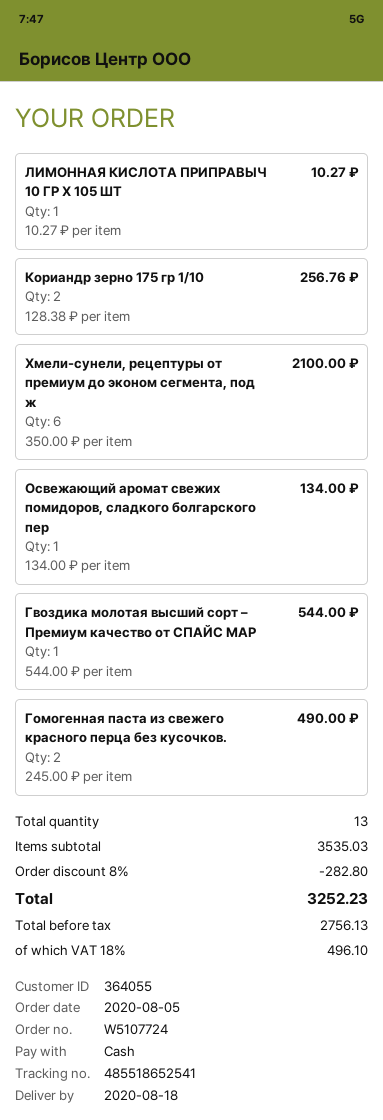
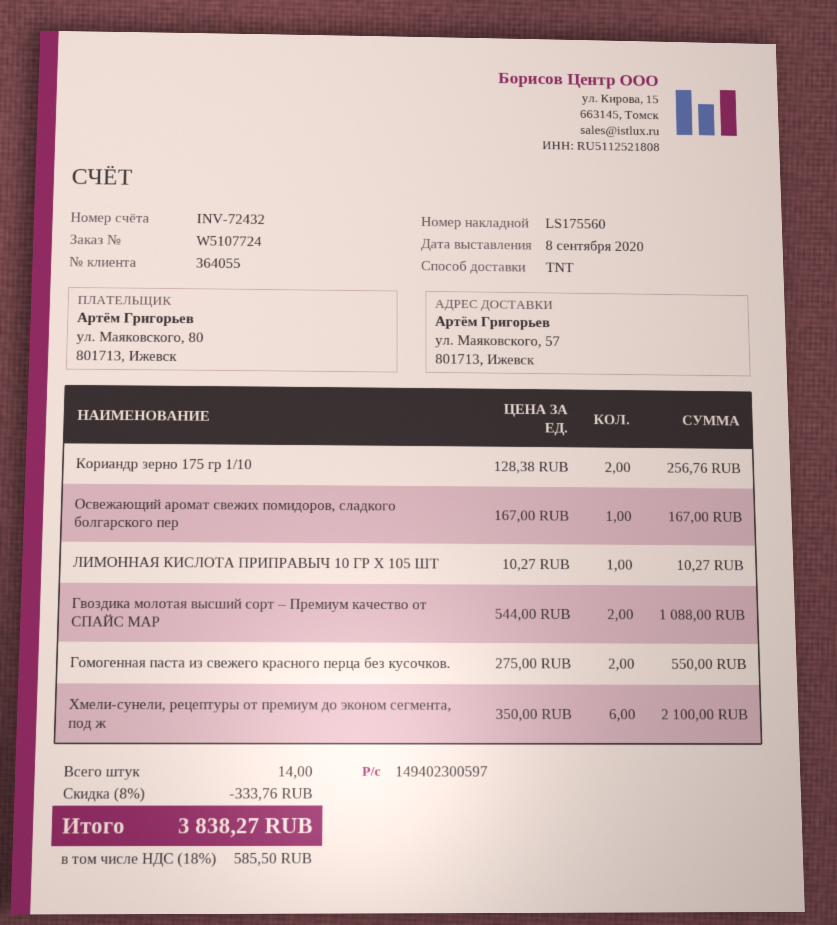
Освежающий аромат свежих помидоров, сладкого болгарского пер: 1 x 134.00 = 134.00 -> 1 x 167.00 = 167.00
Гвоздика молотая высший сорт – Премиум качество от СПАЙС МАР: 1 x 544.00 = 544.00 -> 2 x 544.00 = 1088.00
Гомогенная паста из свежего красного перца без кусочков.: 2 x 245.00 = 490.00 -> 2 x 275.00 = 550.00
total quantity: 13 -> 14
discount: 8% = 282.80 -> 8% = 333.76
tax: 18% = 496.10 -> 18% = 585.50
total: 3252.23 -> 3838.27

